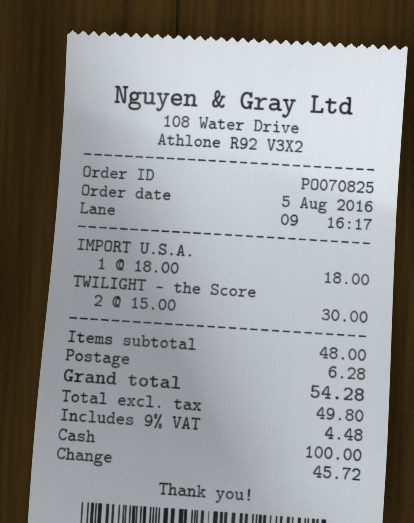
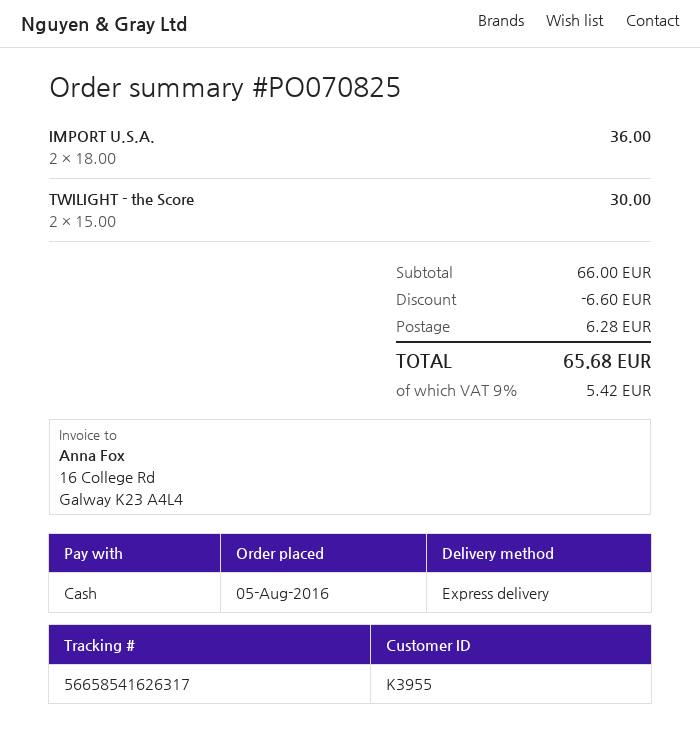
IMPORT U.S.A.: 1 x 18.00 = 18.00 -> 2 x 18.00 = 36.00
subtotal: 48.00 -> 66.00
discount: none -> 6.60
tax: 9% = 4.48 -> 9% = 5.42
total: 54.28 -> 65.68

